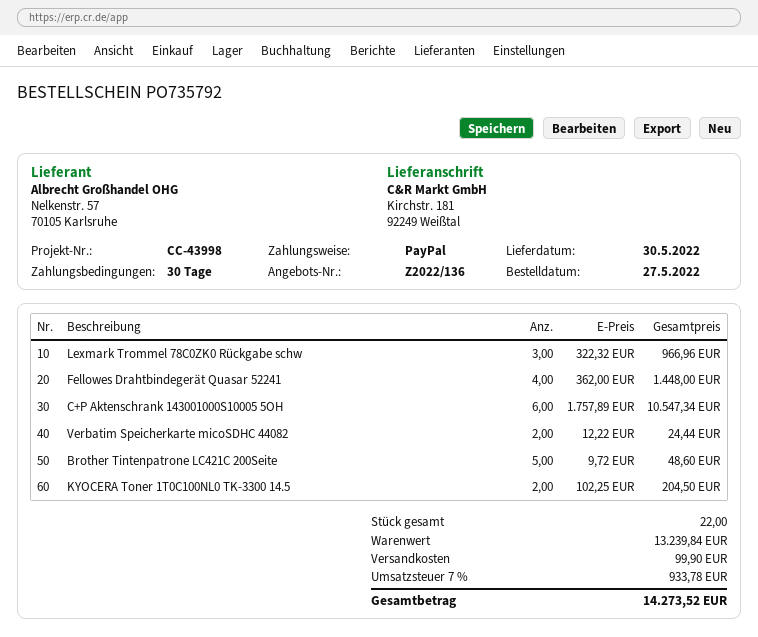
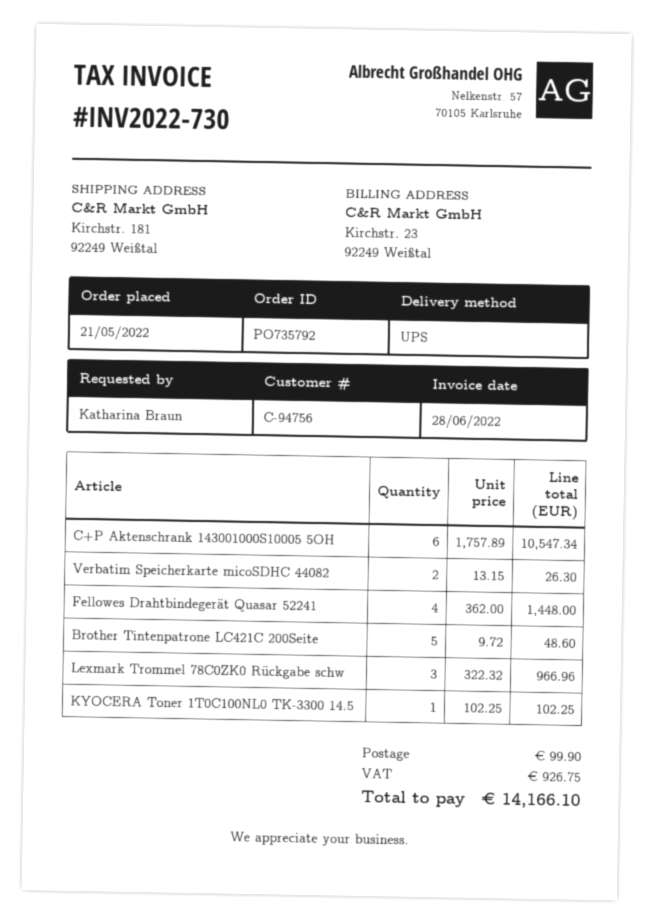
order date: 2022-05-27 -> 2022-05-21
Verbatim Speicherkarte micoSDHC 44082: 2 x 12.22 = 24.44 -> 2 x 13.15 = 26.30
KYOCERA Toner 1T0C100NL0 TK-3300 14.5: 2 x 102.25 = 204.50 -> 1 x 102.25 = 102.25
tax: 933.78 -> 926.75
total: 14273.52 -> 14166.10

